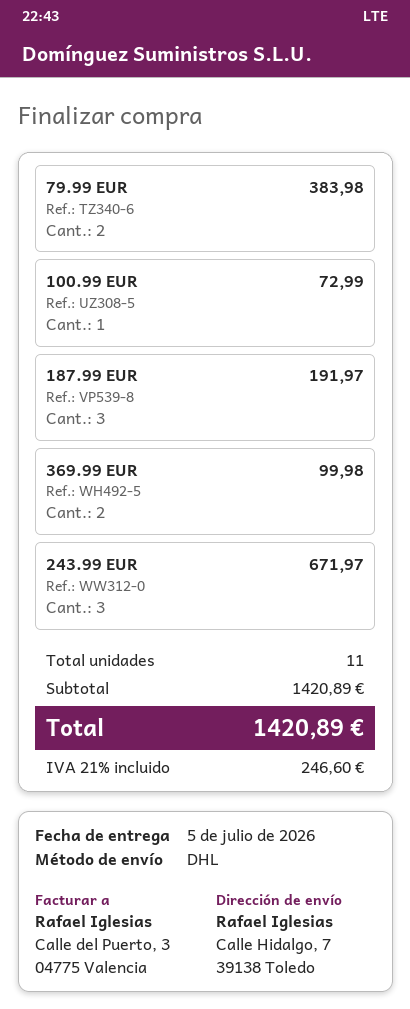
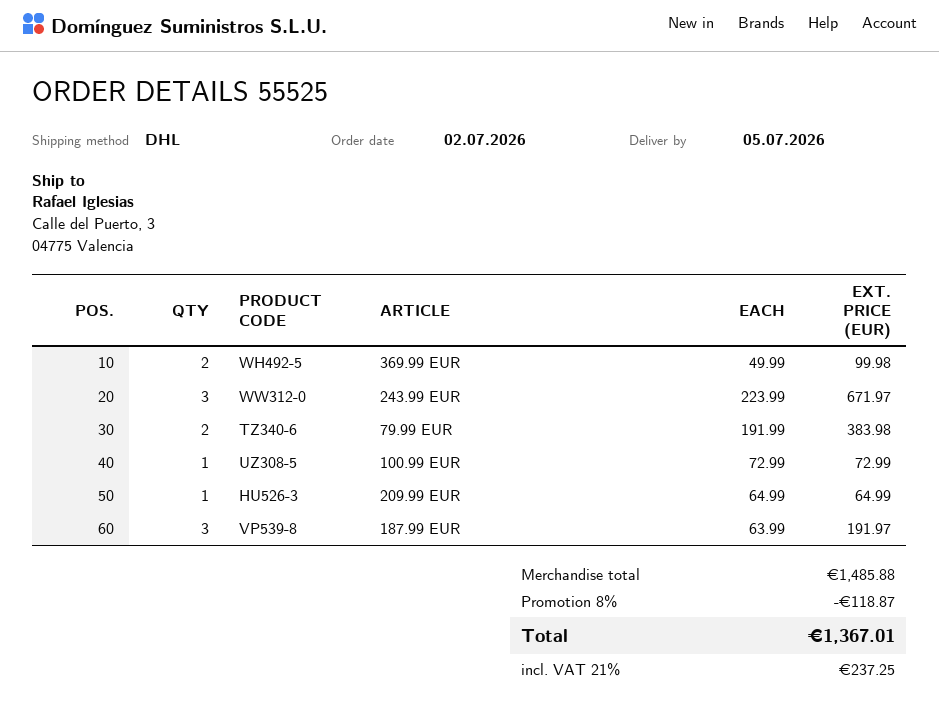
ship to: Calle Hidalgo, 7, 39138 Toledo -> Calle del Puerto, 3, 04775 Valencia
209.99 EUR: none -> 1 for 64.99
subtotal: 1420.89 -> 1485.88
discount: none -> 8% = 118.87
tax: 21% = 246.60 -> 21% = 237.25
total: 1420.89 -> 1367.01

